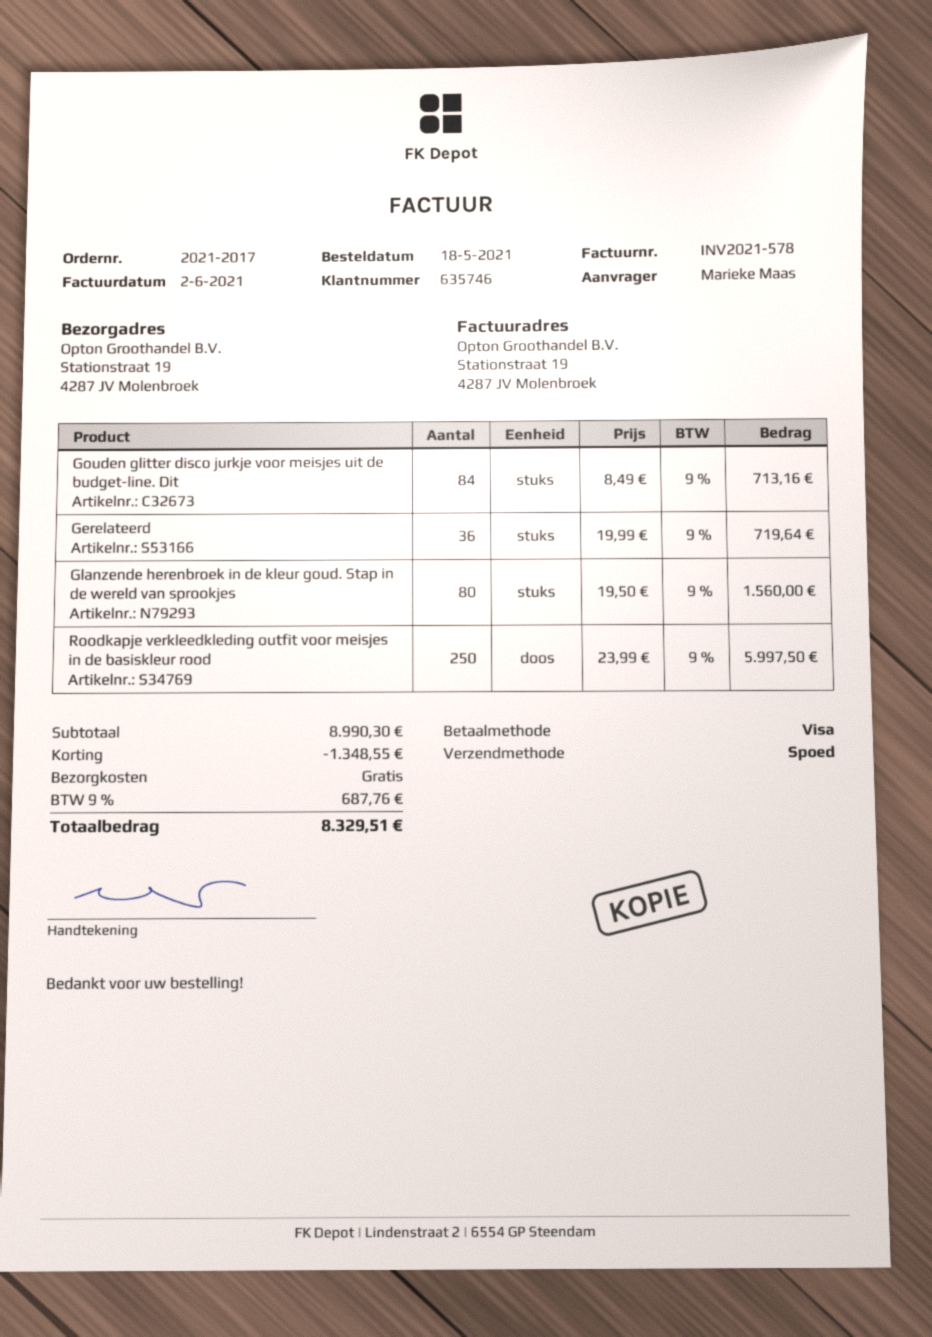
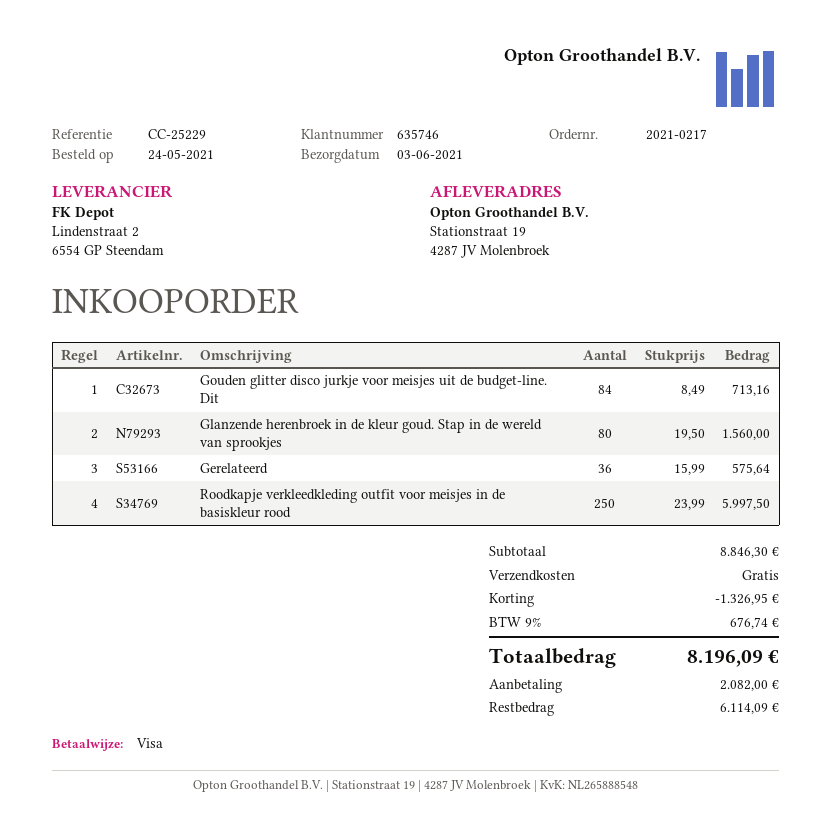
order number: 2021-2017 -> 2021-0217
order date: 2021-05-18 -> 2021-05-24
Gerelateerd: 36 x 19.99 = 719.64 -> 36 x 15.99 = 575.64
subtotal: 8990.30 -> 8846.30
discount: 1348.55 -> 1326.95
tax: 9% = 687.76 -> 9% = 676.74
total: 8329.51 -> 8196.09

